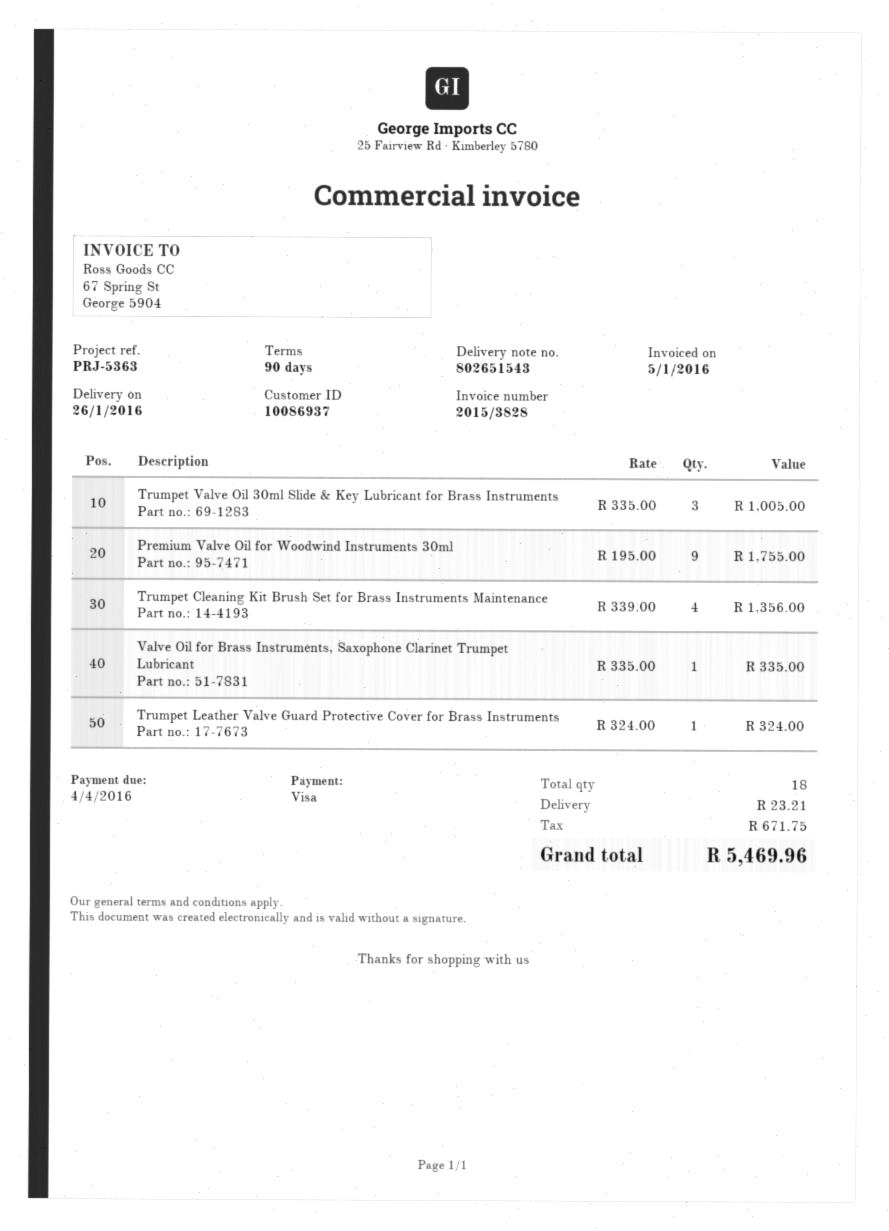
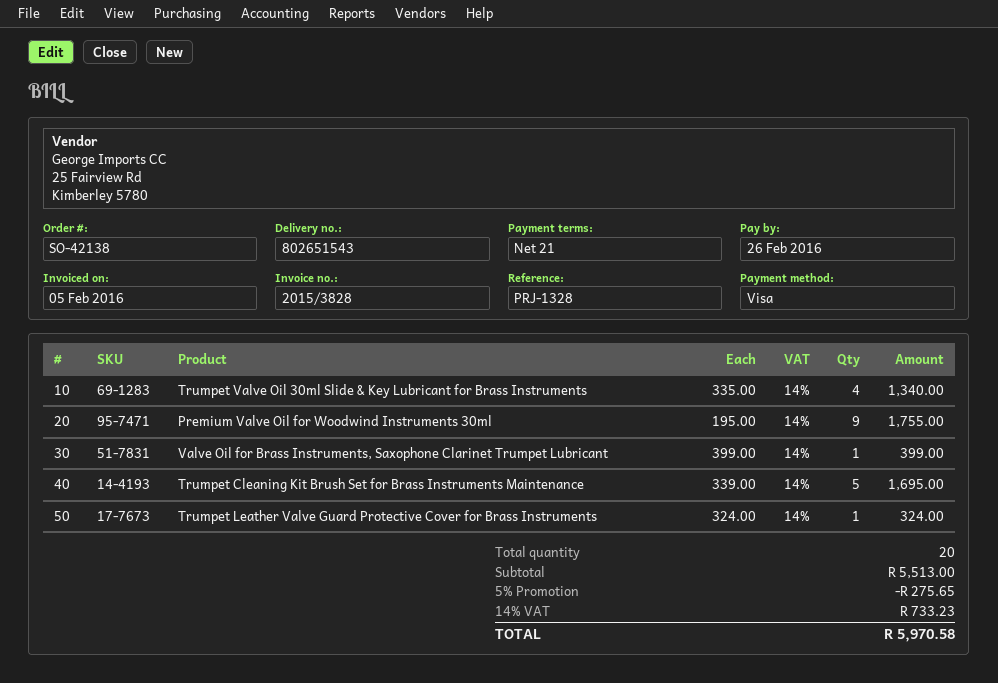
invoice date: 2016-01-05 -> 2016-02-05
payment terms: 90 days -> 21 days
due date: 2016-04-04 -> 2016-02-26
reference: PRJ-5363 -> PRJ-1328
Trumpet Valve Oil 30ml Slide & Key Lubricant for Brass Instruments: 3 x 335.00 = 1005.00 -> 4 x 335.00 = 1340.00
Trumpet Cleaning Kit Brush Set for Brass Instruments Maintenance: 4 x 339.00 = 1356.00 -> 5 x 339.00 = 1695.00
Valve Oil for Brass Instruments, Saxophone Clarinet Trumpet Lubricant: 1 x 335.00 = 335.00 -> 1 x 399.00 = 399.00
total quantity: 18 -> 20
discount: none -> 5% = 275.65
shipping: 23.21 -> none
tax: 671.75 -> 733.23
total: 5469.96 -> 5970.58

